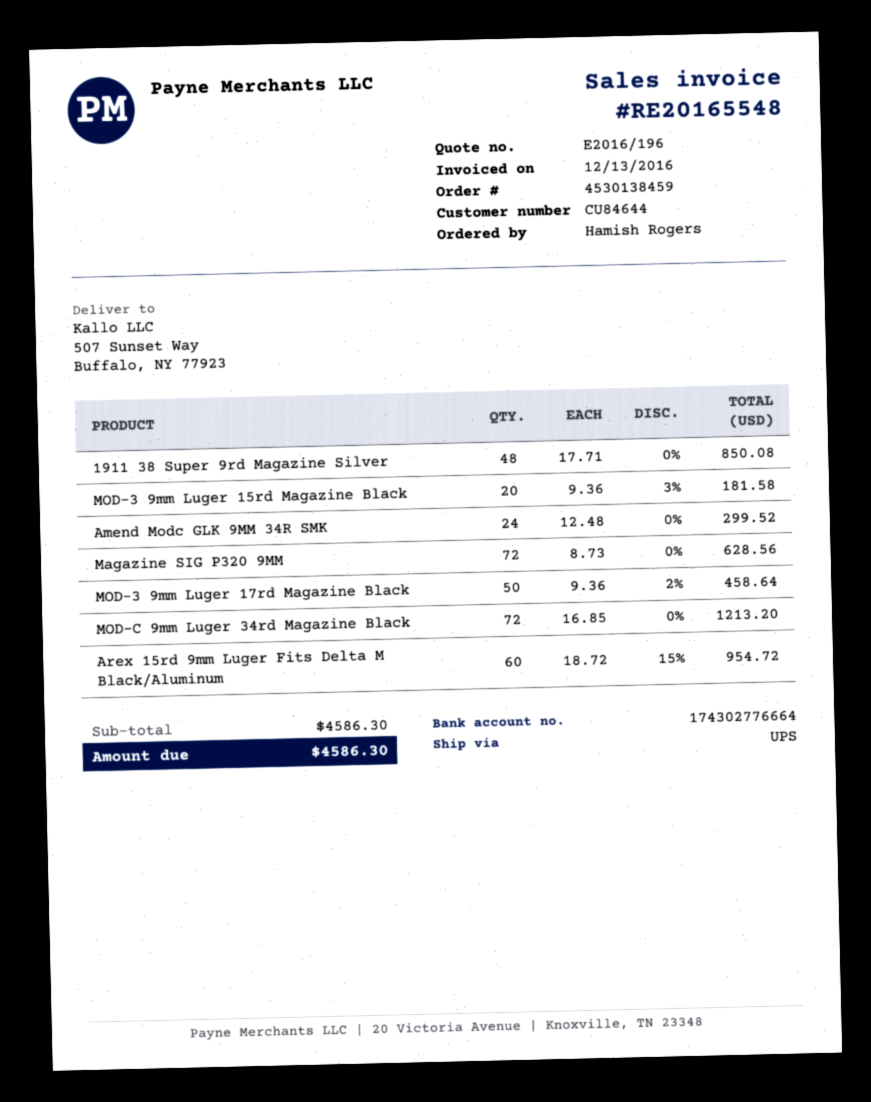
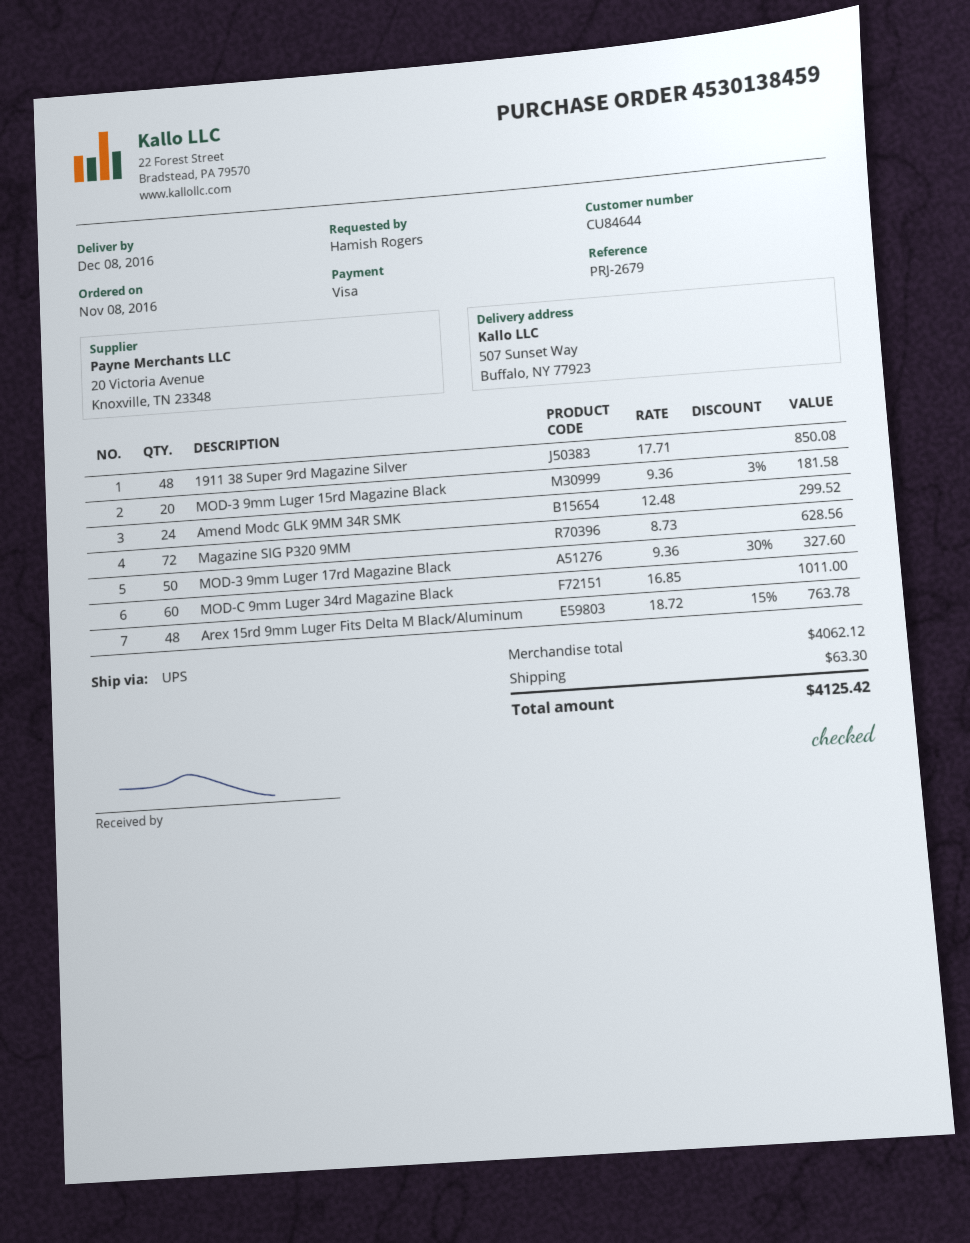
MOD-3 9mm Luger 17rd Magazine Black: 50 x 9.36 - 2% = 458.64 -> 50 x 9.36 - 30% = 327.60
MOD-C 9mm Luger 34rd Magazine Black: 72 x 16.85 = 1213.20 -> 60 x 16.85 = 1011.00
Arex 15rd 9mm Luger Fits Delta M Black/Aluminum: 60 x 18.72 - 15% = 954.72 -> 48 x 18.72 - 15% = 763.78
subtotal: 4586.30 -> 4062.12
shipping: none -> 63.30
total: 4586.30 -> 4125.42

